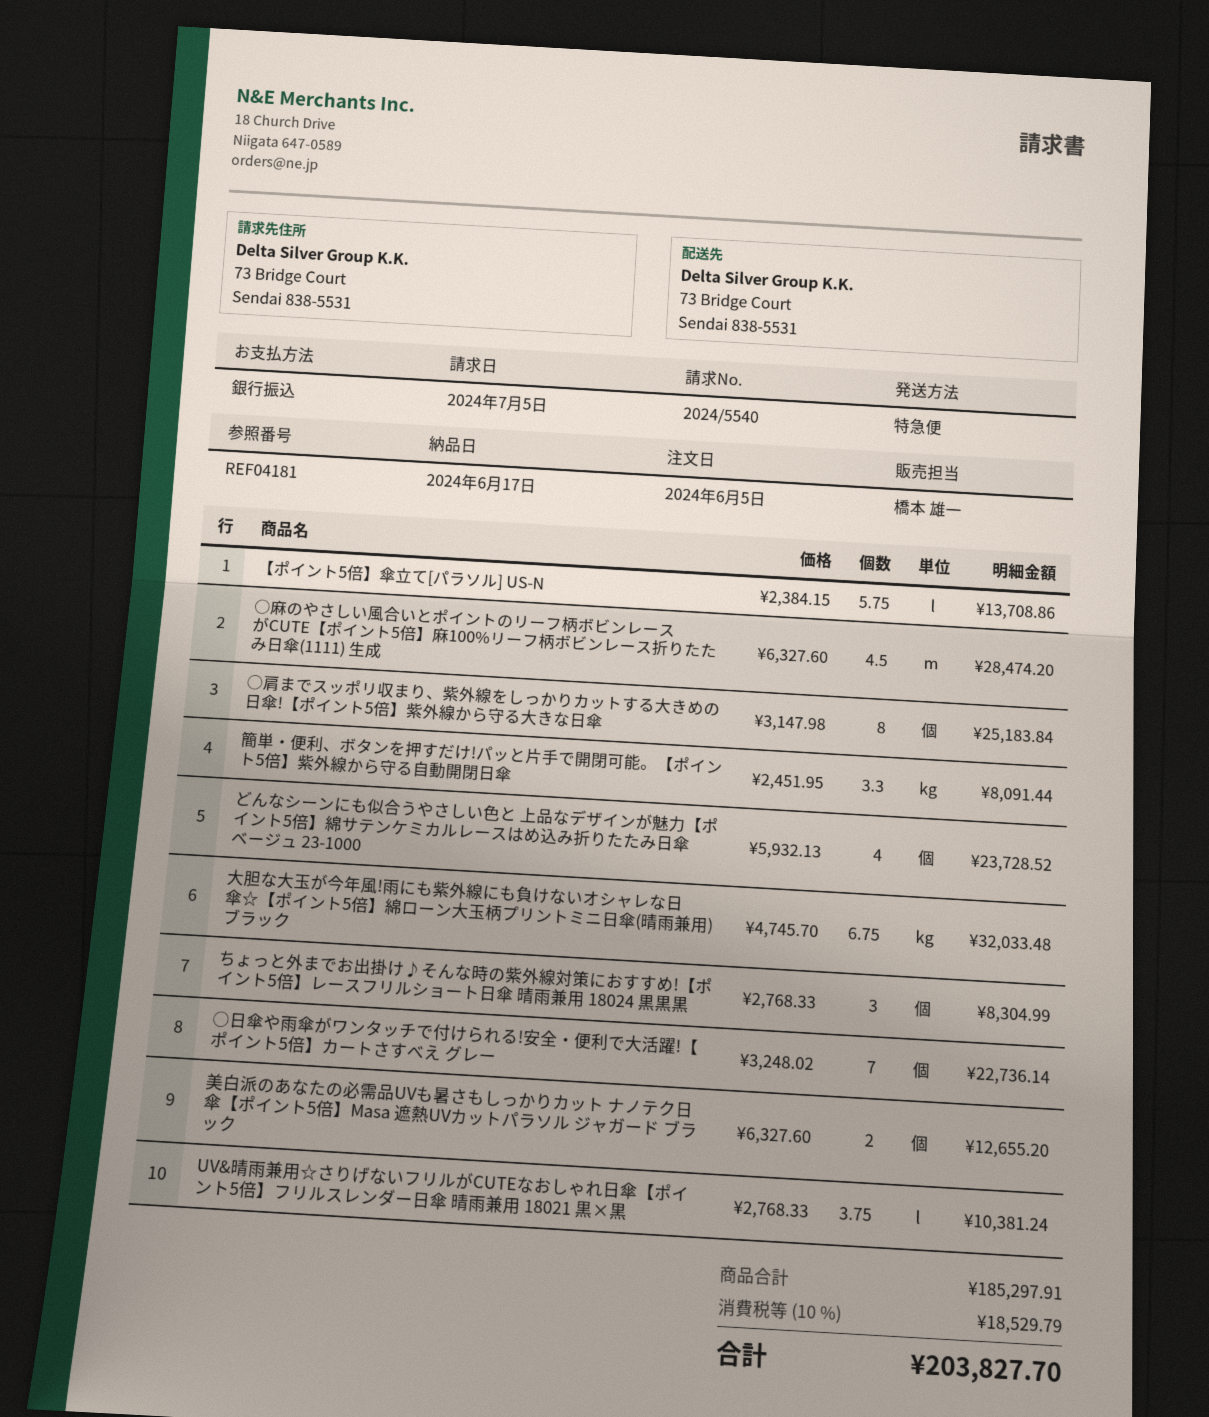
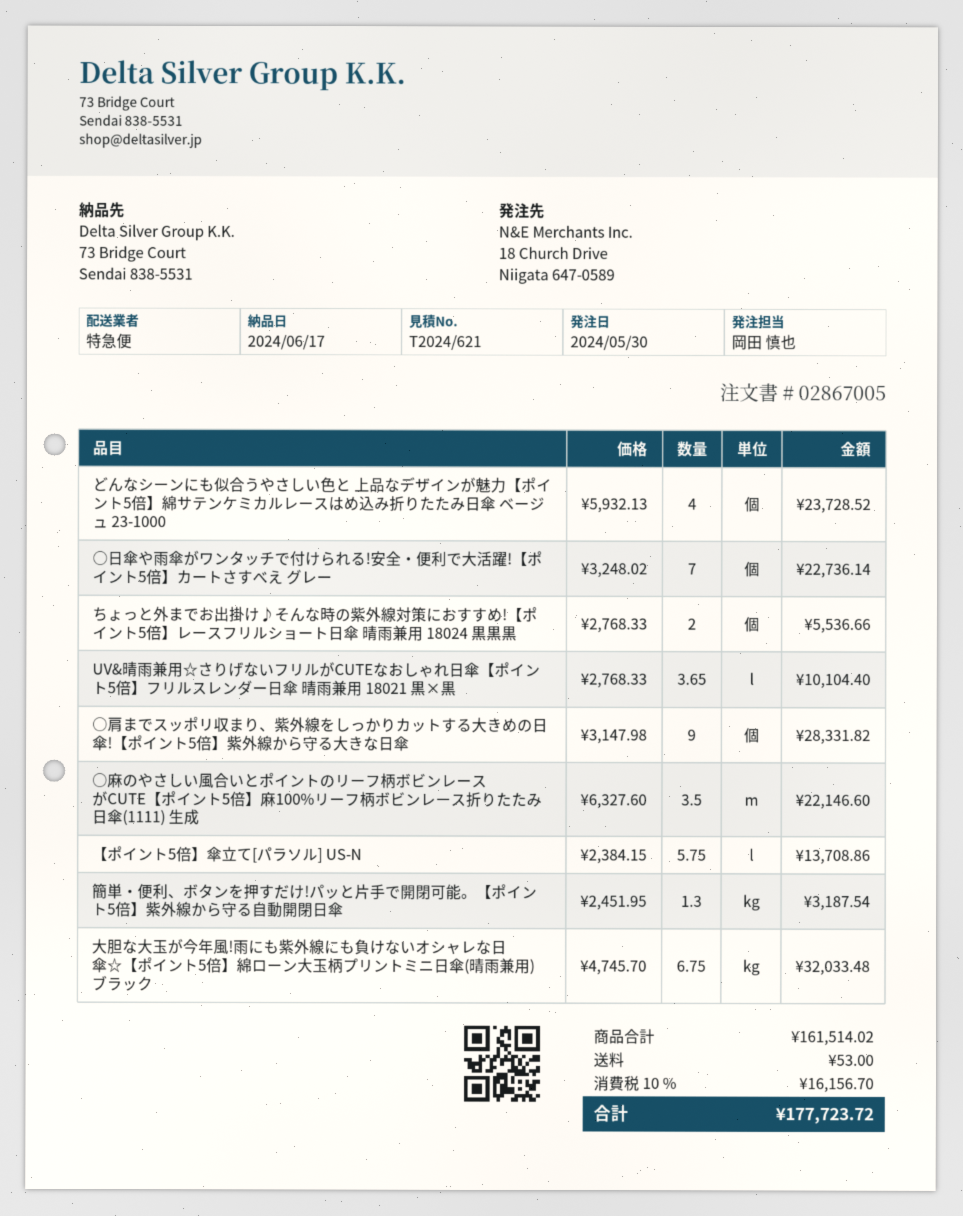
order date: 2024-06-05 -> 2024-05-30
○麻のやさしい風合いとポイントのリーフ柄ボビンレースがCUTE【ポイント5倍】麻100%リーフ柄ボビンレース折りたたみ日傘(1111) 生成: 4.5 x 6327.60 = 28474.20 -> 3.5 x 6327.60 = 22146.60
○肩までスッポリ収まり、紫外線をしっかりカットする大きめの日傘!【ポイント5倍】紫外線から守る大きな日傘: 8 x 3147.98 = 25183.84 -> 9 x 3147.98 = 28331.82
簡単・便利、ボタンを押すだけ!パッと片手で開閉可能。【ポイント5倍】紫外線から守る自動開閉日傘: 3.3 x 2451.95 = 8091.44 -> 1.3 x 2451.95 = 3187.54
ちょっと外までお出掛け♪そんな時の紫外線対策におすすめ!【ポイント5倍】レースフリルショート日傘 晴雨兼用 18024 黒黒黒: 3 x 2768.33 = 8304.99 -> 2 x 2768.33 = 5536.66
美白派のあなたの必需品UVも暑さもしっかりカット ナノテク日傘【ポイント5倍】Masa 遮熱UVカットパラソル ジャガード ブラック: 2 x 6327.60 = 12655.20 -> none
UV&晴雨兼用☆さりげないフリルがCUTEなおしゃれ日傘【ポイント5倍】フリルスレンダー日傘 晴雨兼用 18021 黒×黒: 3.75 x 2768.33 = 10381.24 -> 3.65 x 2768.33 = 10104.40
subtotal: 185297.91 -> 161514.02
shipping: none -> 53.00
tax: 10% = 18529.79 -> 10% = 16156.70
total: 203827.70 -> 177723.72

